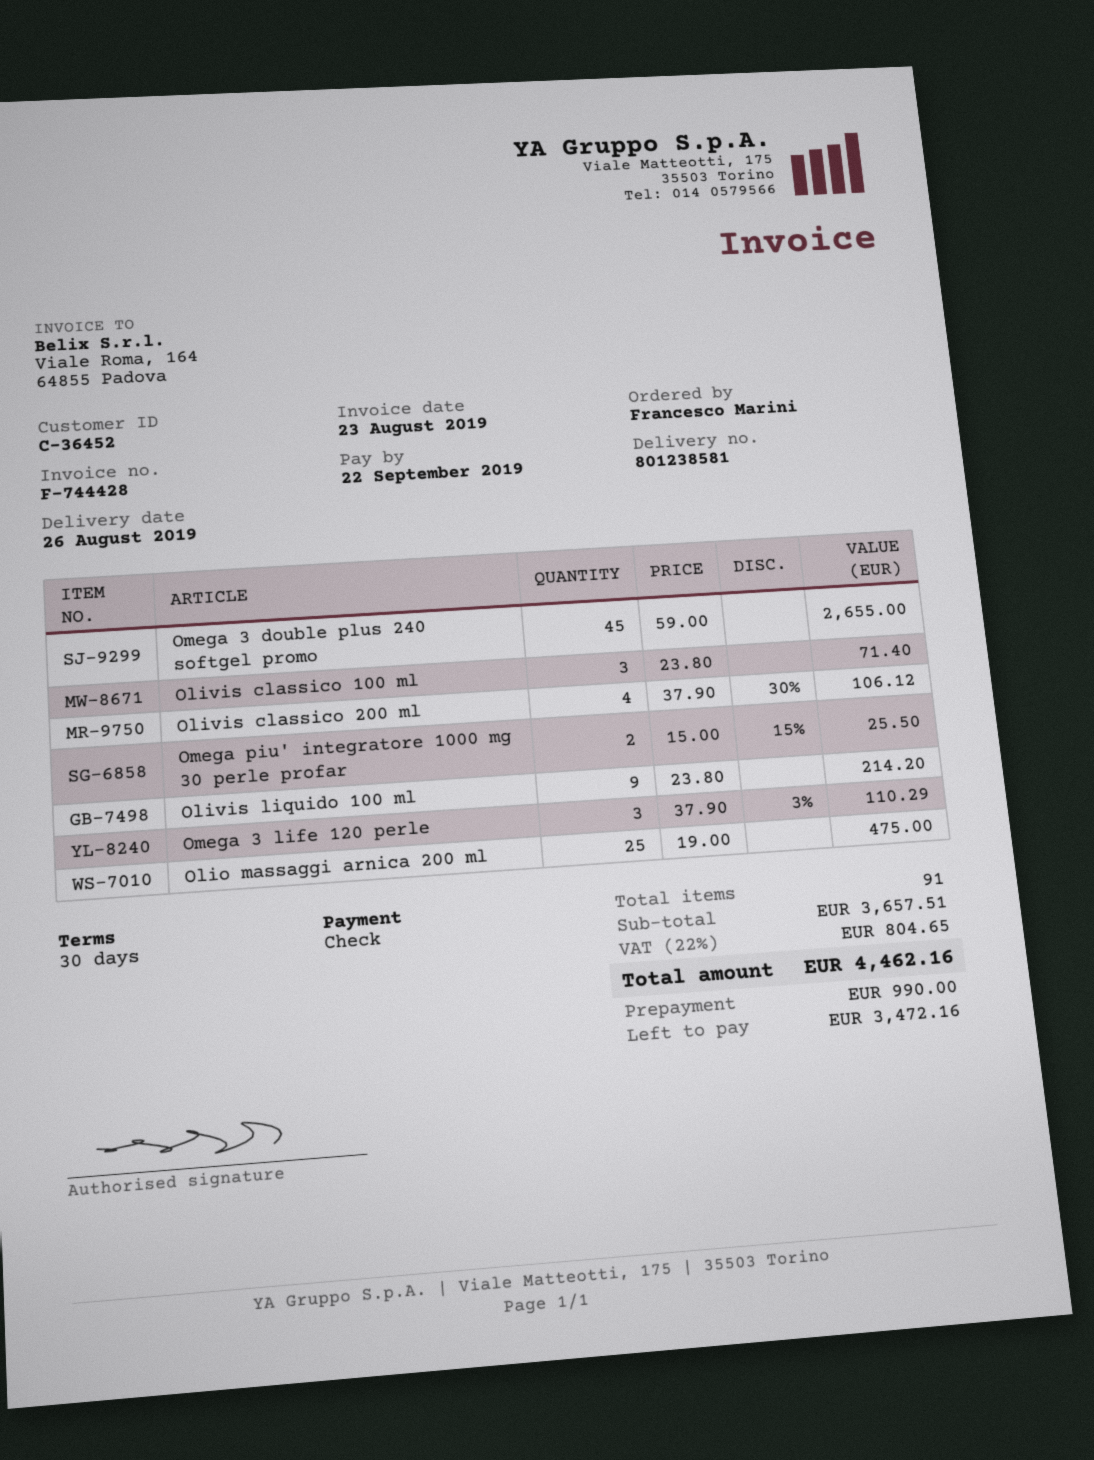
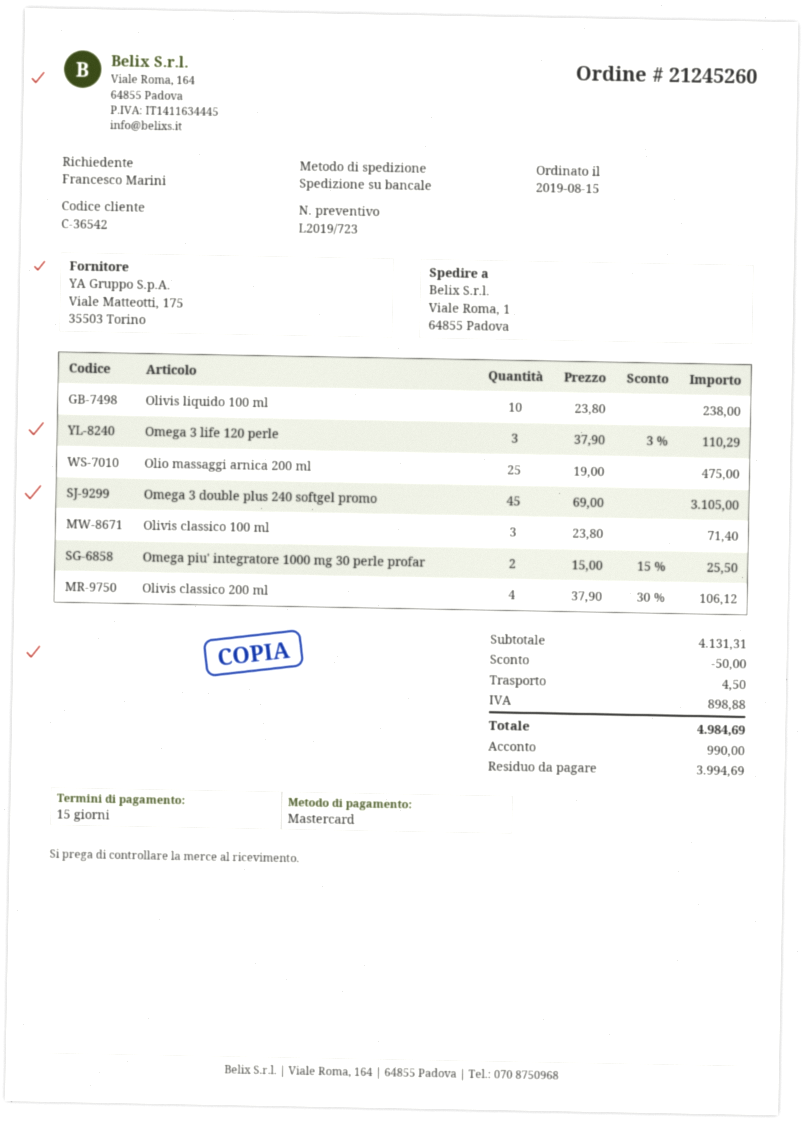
payment terms: 30 days -> 15 days
customer number: C-36452 -> C-36542
payment method: cheque -> Mastercard
Omega 3 double plus 240 softgel promo: 45 x 59.00 = 2655.00 -> 45 x 69.00 = 3105.00
Olivis liquido 100 ml: 9 x 23.80 = 214.20 -> 10 x 23.80 = 238.00
subtotal: 3657.51 -> 4131.31
discount: none -> 50.00
shipping: none -> 4.50
tax: 804.65 -> 898.88
total: 4462.16 -> 4984.69
balance: 3472.16 -> 3994.69

